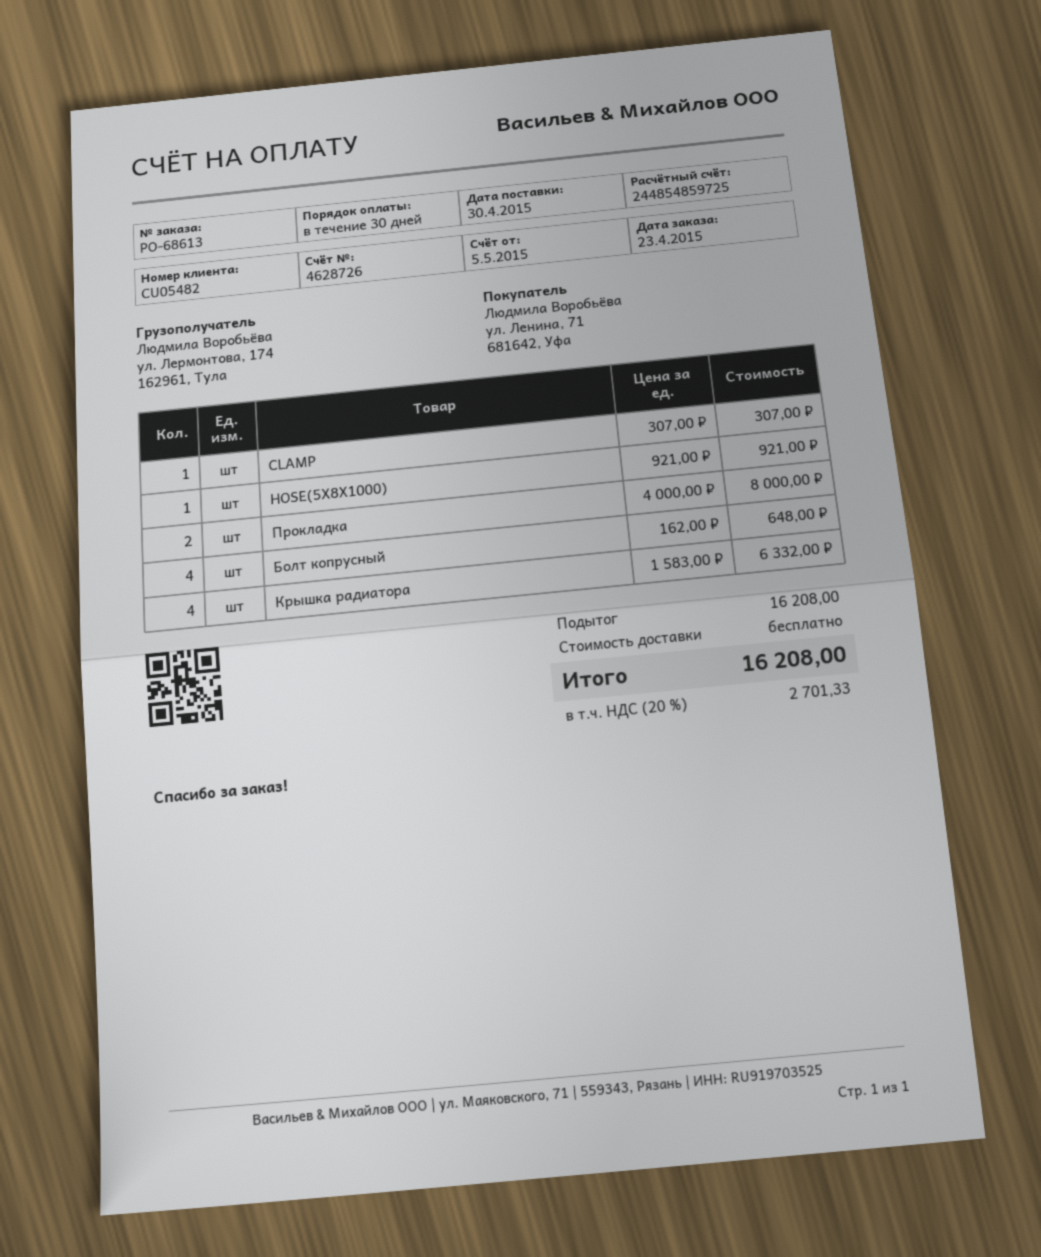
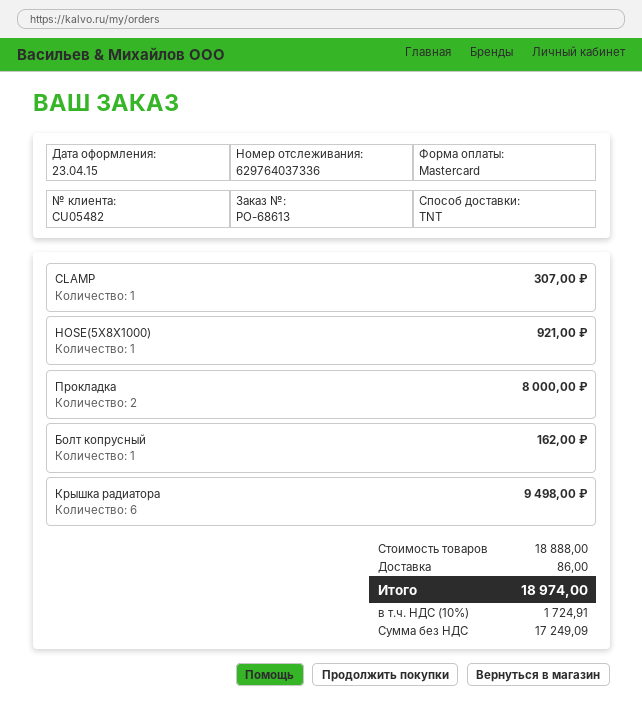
Болт копрусный: 4 for 648.00 -> 1 for 162.00
Крышка радиатора: 4 for 6332.00 -> 6 for 9498.00
subtotal: 16208.00 -> 18888.00
shipping: 0.00 -> 86.00
tax: 20% = 2701.33 -> 10% = 1724.91
total: 16208.00 -> 18974.00

